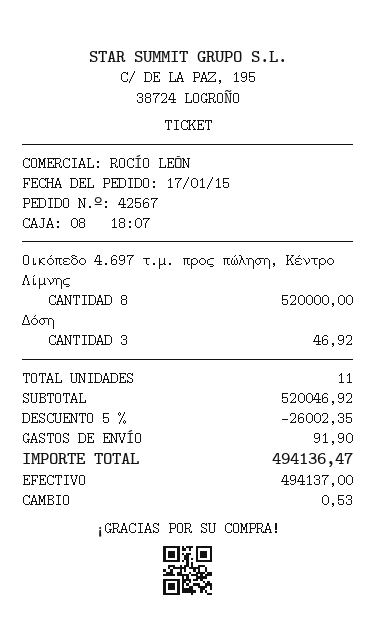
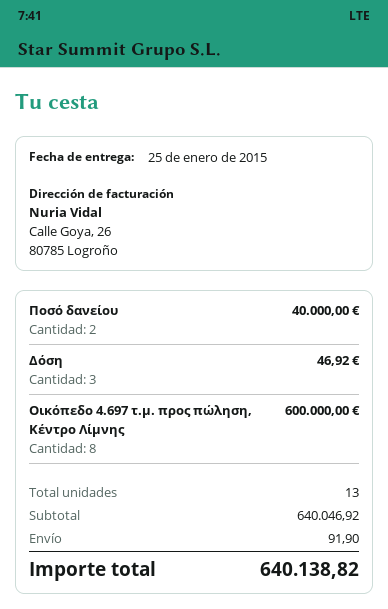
Οικόπεδο 4.697 τ.μ. προς πώληση, Κέντρο Λίμνης: 8 for 520000.00 -> 8 for 600000.00
Ποσό δανείου: none -> 2 for 40000.00
total quantity: 11 -> 13
subtotal: 520046.92 -> 640046.92
discount: 5% = 26002.35 -> none
total: 494136.47 -> 640138.82

